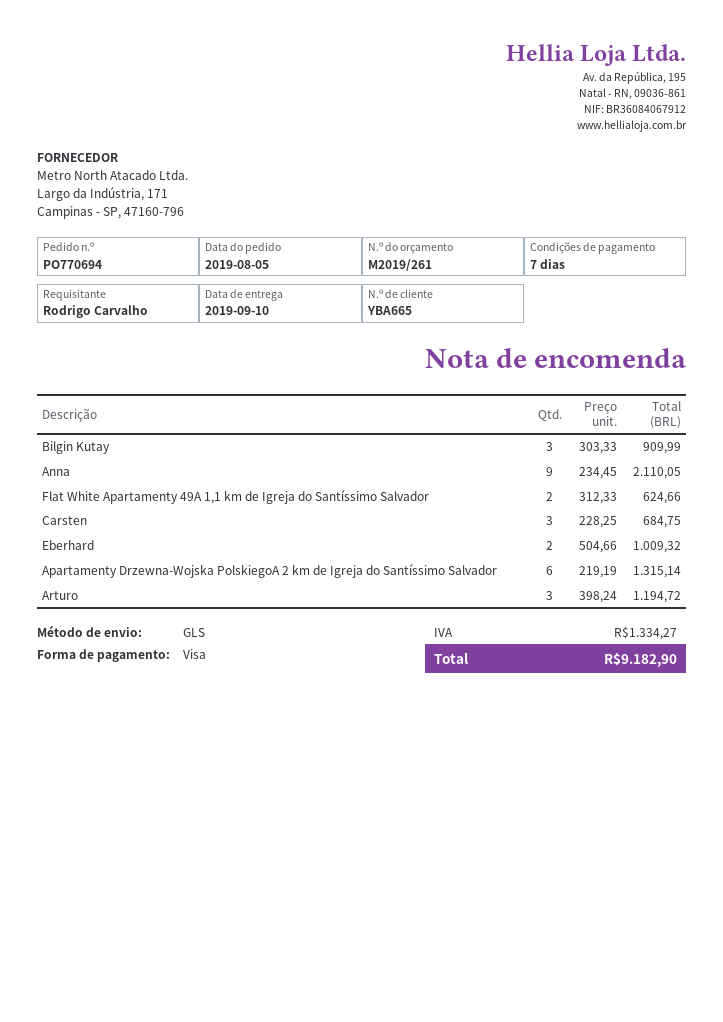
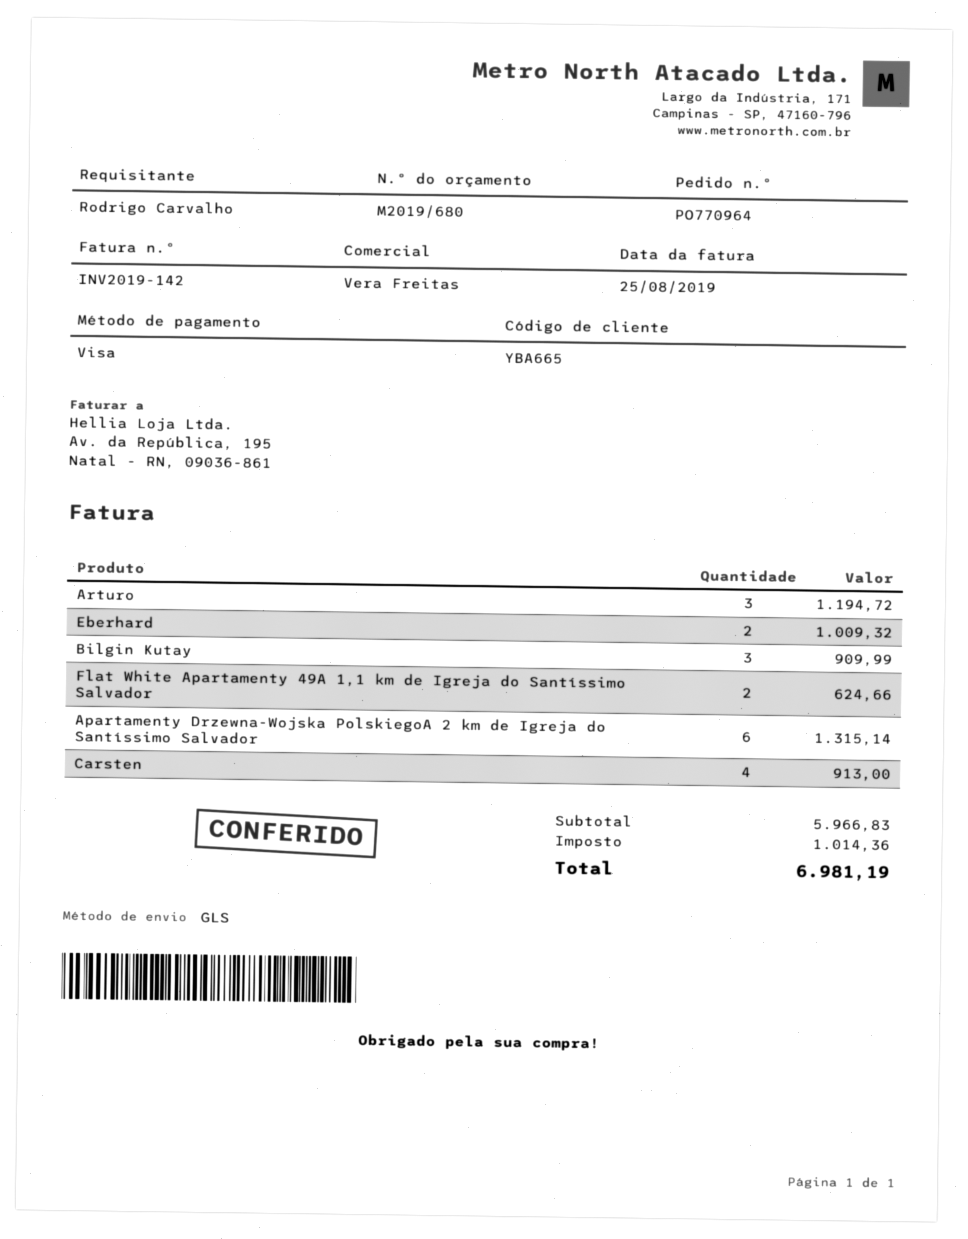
quote number: M2019/261 -> M2019/680
order number: PO770694 -> PO770964
Anna: 9 for 2110.05 -> none
Carsten: 3 for 684.75 -> 4 for 913.00
tax: 1334.27 -> 1014.36
total: 9182.90 -> 6981.19

